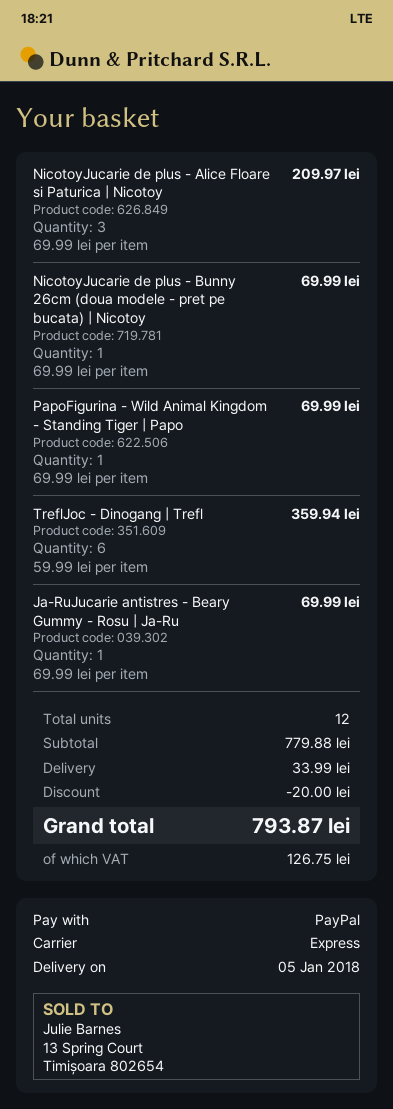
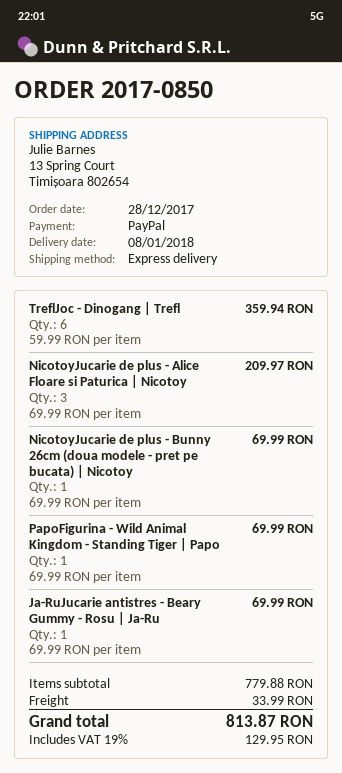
delivery date: 2018-01-05 -> 2018-01-08
discount: 20.00 -> none
tax: 126.75 -> 129.95
total: 793.87 -> 813.87

